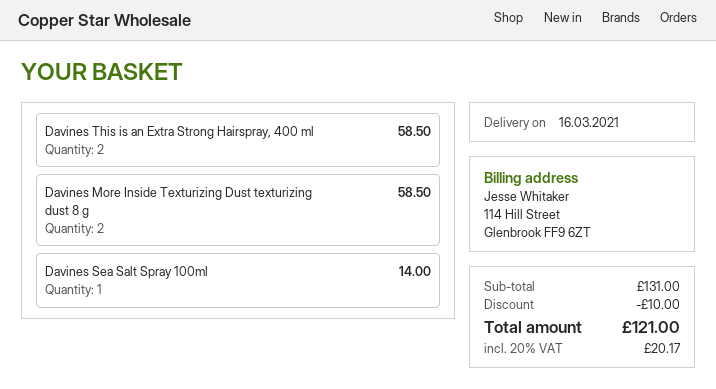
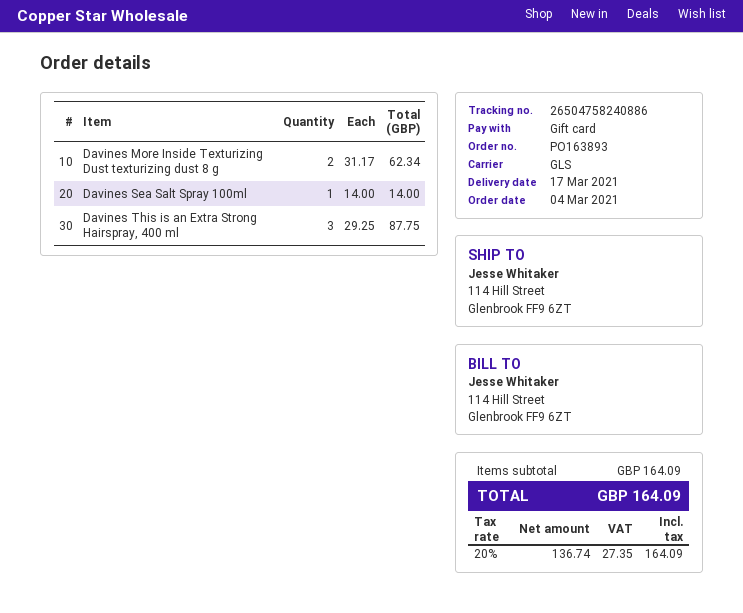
delivery date: 2021-03-16 -> 2021-03-17
Davines This is an Extra Strong Hairspray, 400 ml: 2 for 58.50 -> 3 for 87.75
Davines More Inside Texturizing Dust texturizing dust 8 g: 2 for 58.50 -> 2 for 62.34
subtotal: 131.00 -> 164.09
discount: 10.00 -> none
tax: 20% = 20.17 -> 20% = 27.35
total: 121.00 -> 164.09

